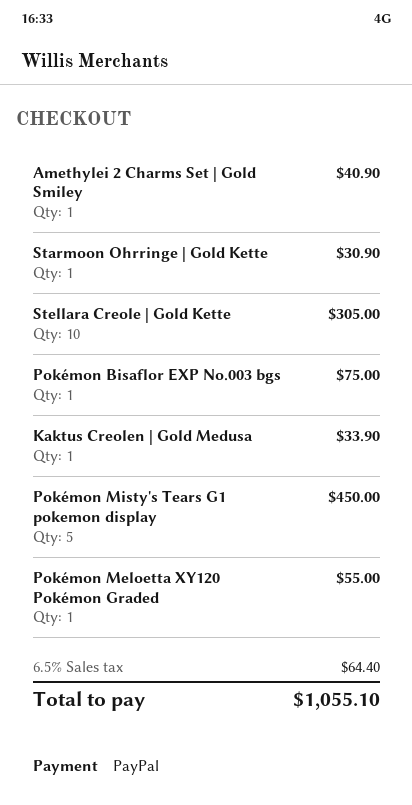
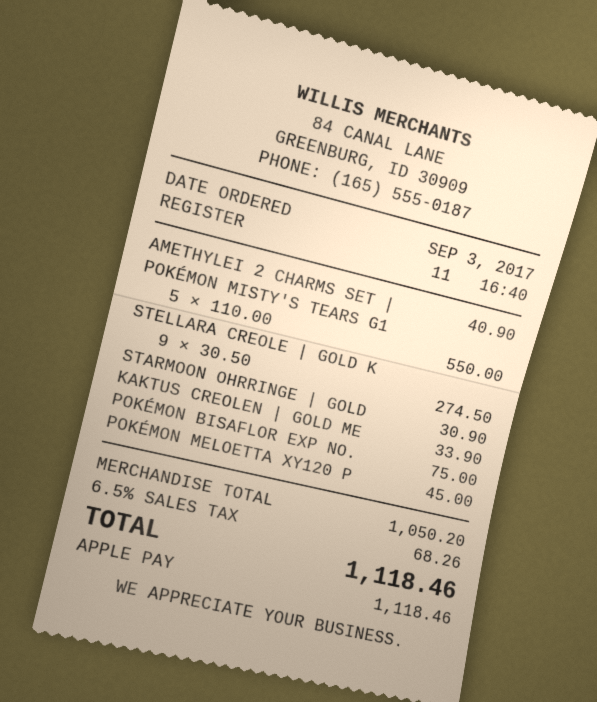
payment method: PayPal -> Apple Pay
Stellara Creole | Gold Kette: 10 for 305.00 -> 9 for 274.50
Pokémon Misty's Tears G1 pokemon display: 5 for 450.00 -> 5 for 550.00
Pokémon Meloetta XY120 Pokémon Graded: 1 for 55.00 -> 1 for 45.00
tax: 6.5% = 64.40 -> 6.5% = 68.26
total: 1055.10 -> 1118.46

